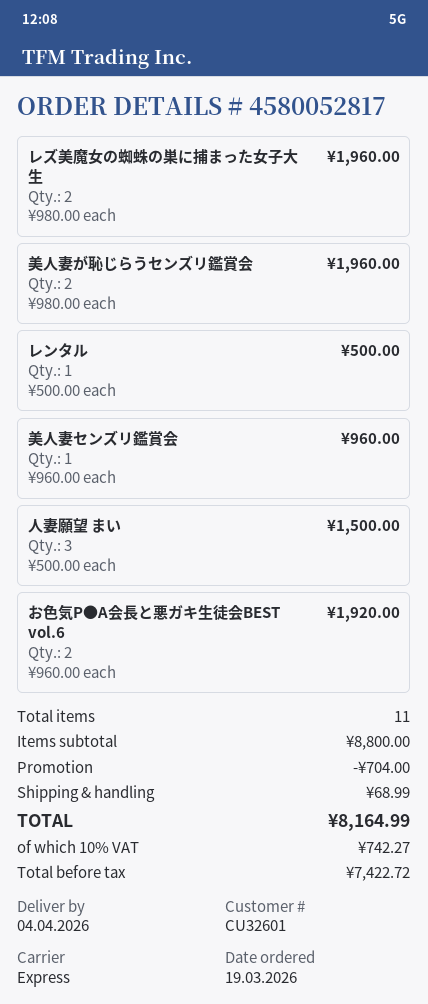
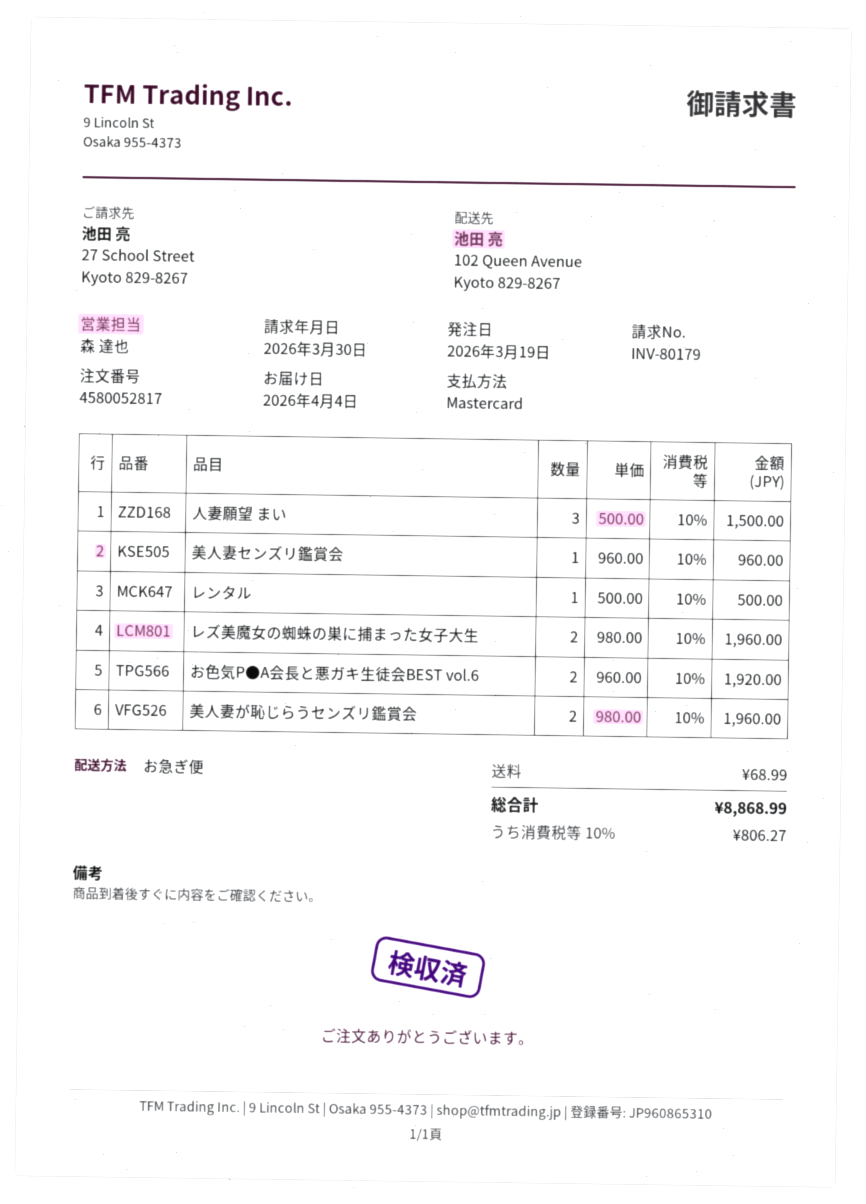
discount: 704.00 -> none
tax: 10% = 742.27 -> 10% = 806.27
total: 8164.99 -> 8868.99

